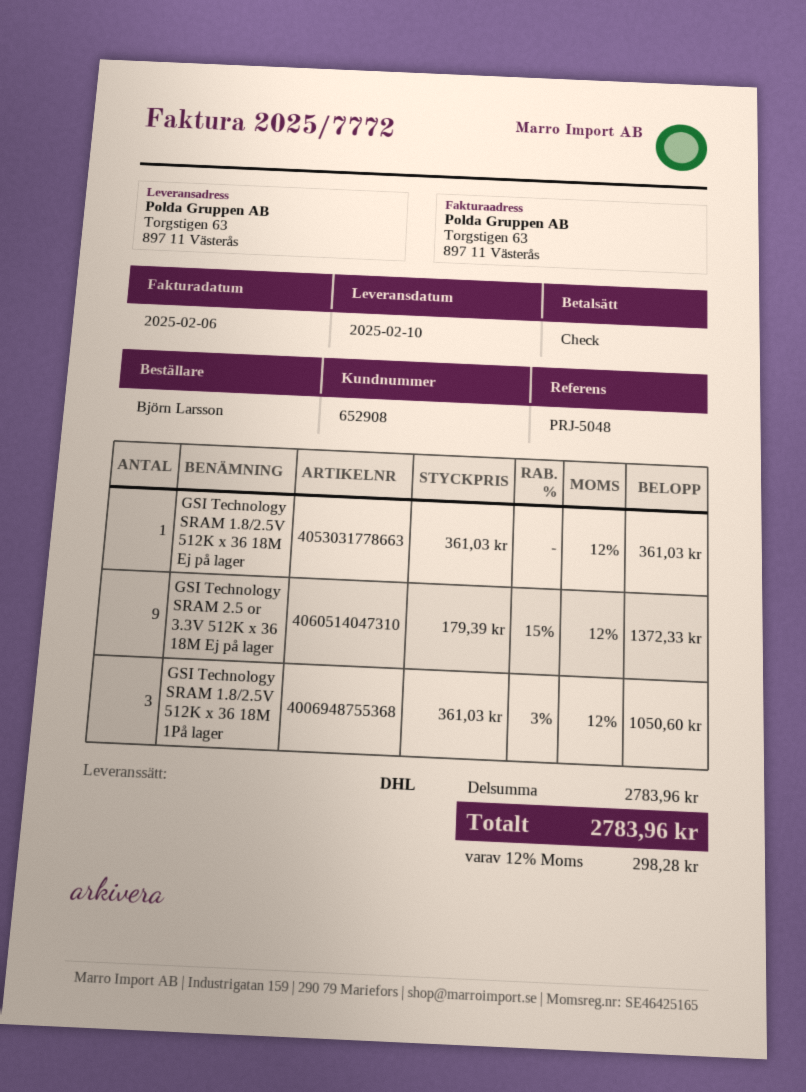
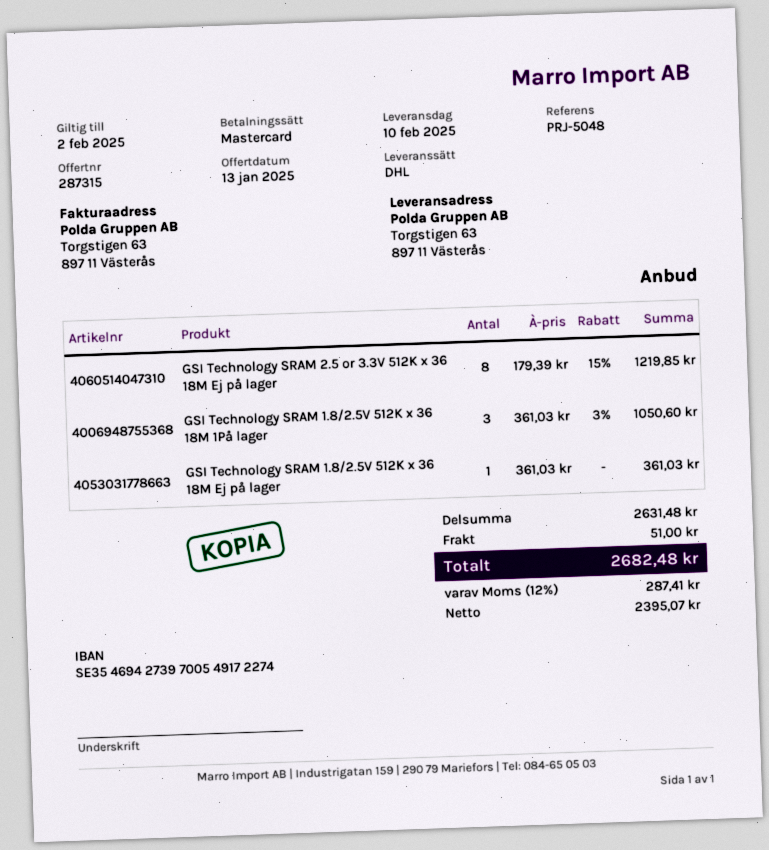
payment method: cheque -> Mastercard
GSI Technology SRAM 2.5 or 3.3V 512K x 36 18M Ej på lager: 9 x 179.39 - 15% = 1372.33 -> 8 x 179.39 - 15% = 1219.85
subtotal: 2783.96 -> 2631.48
shipping: none -> 51.00
tax: 12% = 298.28 -> 12% = 287.41
total: 2783.96 -> 2682.48

